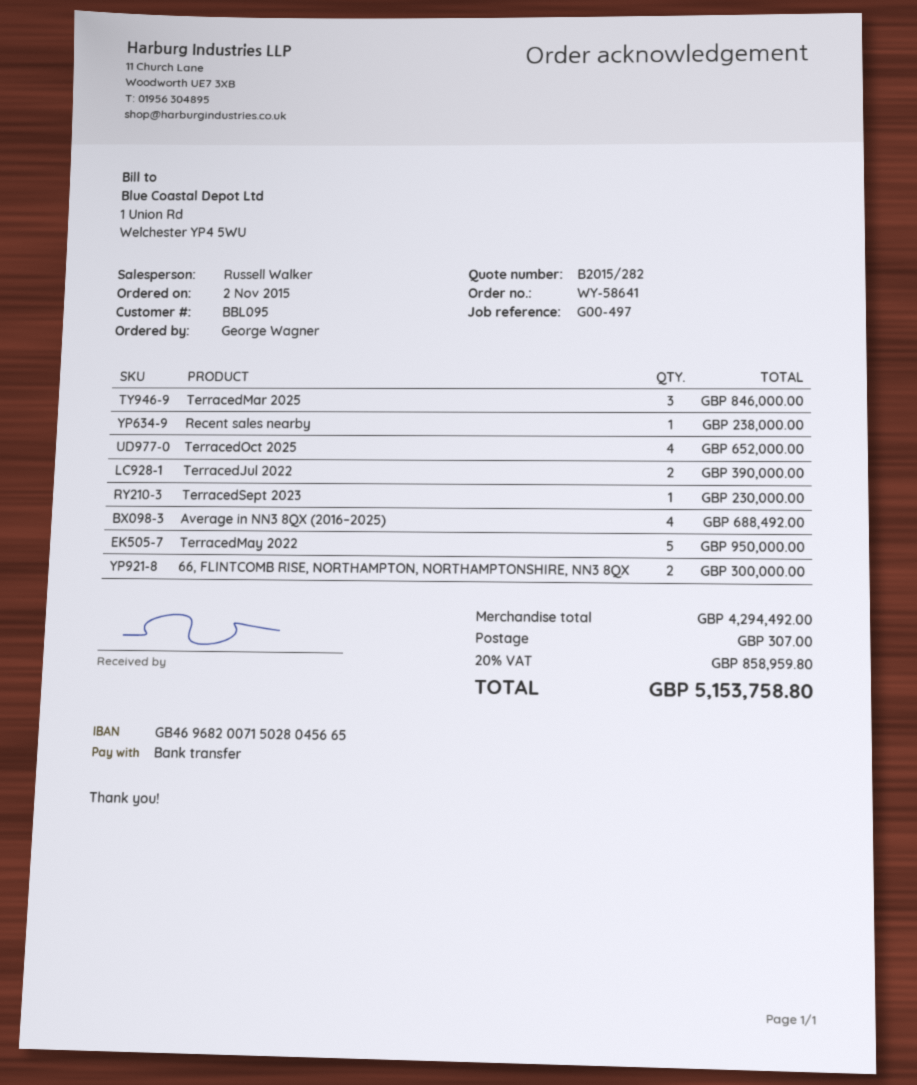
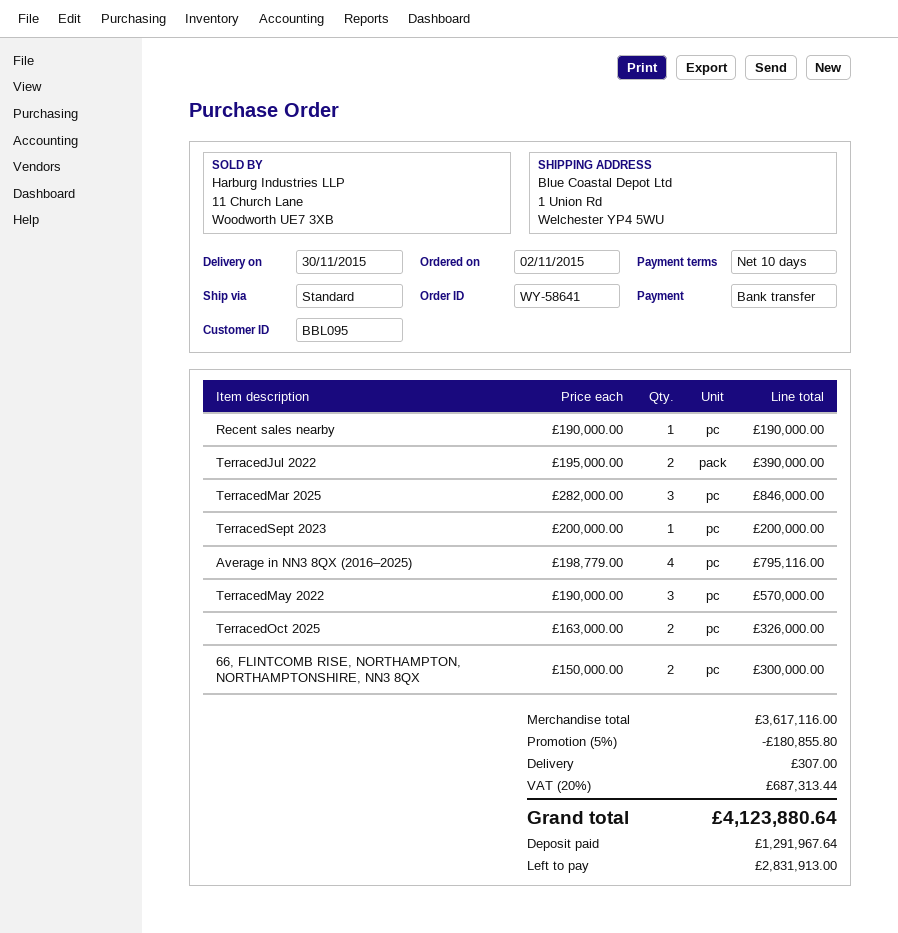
Recent sales nearby: 1 for 238000.00 -> 1 for 190000.00
TerracedOct 2025: 4 for 652000.00 -> 2 for 326000.00
TerracedSept 2023: 1 for 230000.00 -> 1 for 200000.00
Average in NN3 8QX (2016–2025): 4 for 688492.00 -> 4 for 795116.00
TerracedMay 2022: 5 for 950000.00 -> 3 for 570000.00
subtotal: 4294492.00 -> 3617116.00
discount: none -> 5% = 180855.80
tax: 20% = 858959.80 -> 20% = 687313.44
total: 5153758.80 -> 4123880.64

